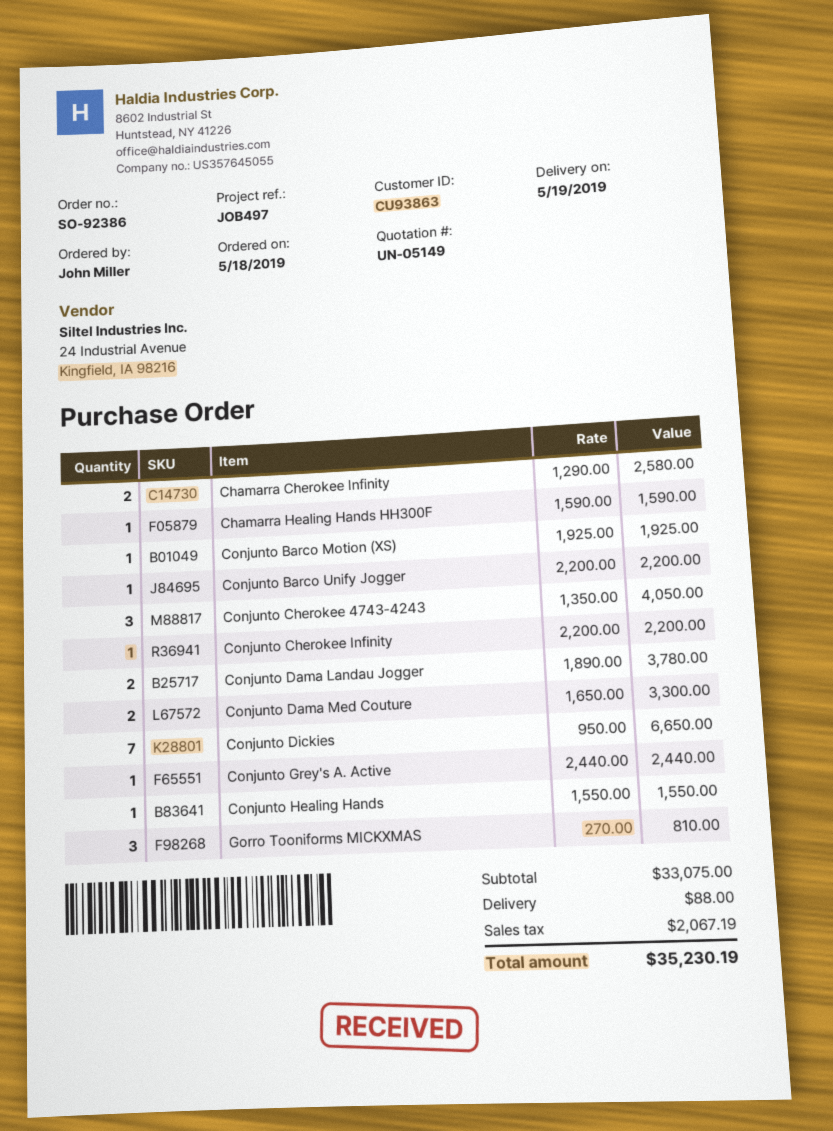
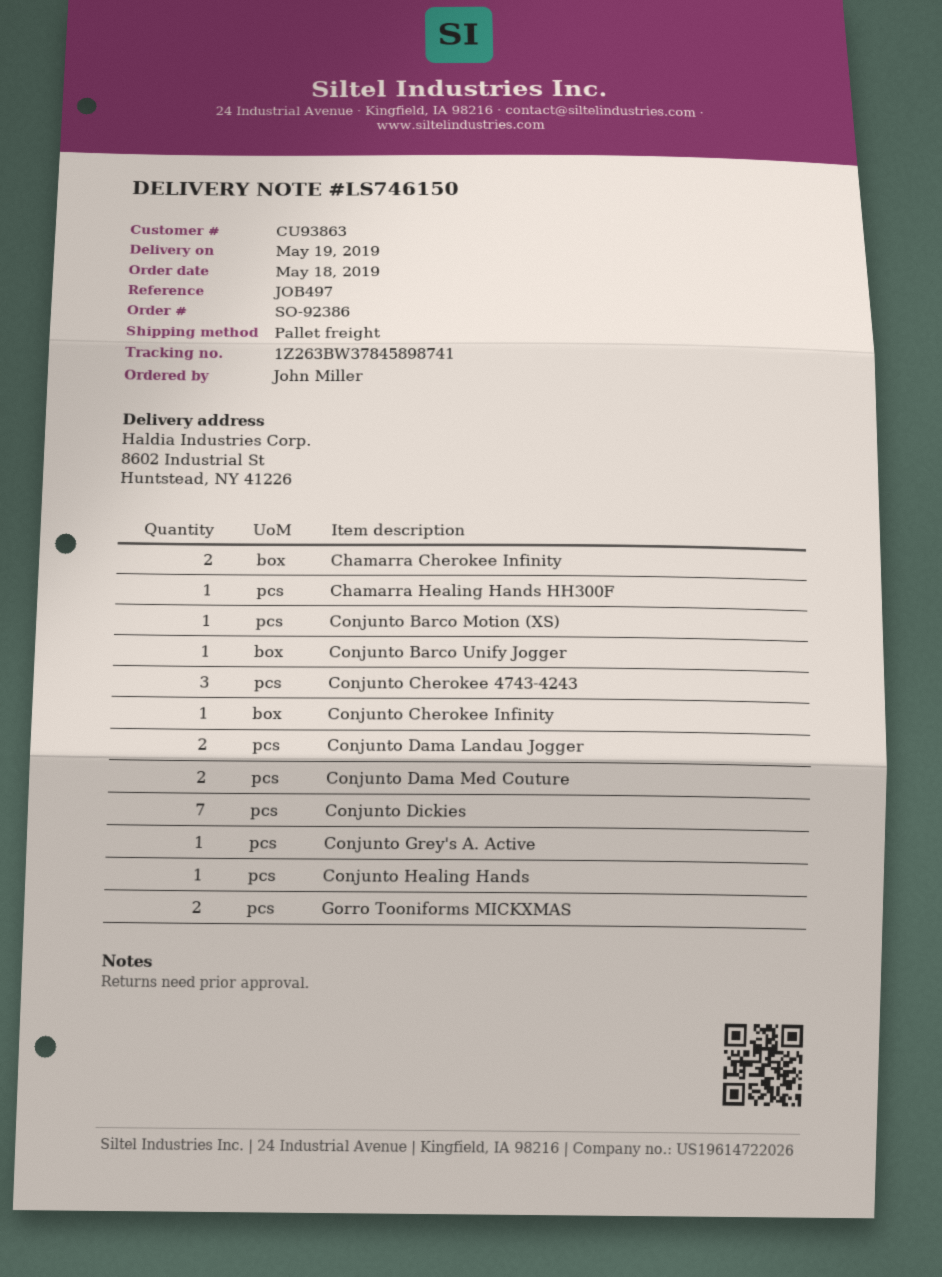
Gorro Tooniforms MICKXMAS: 3 -> 2

